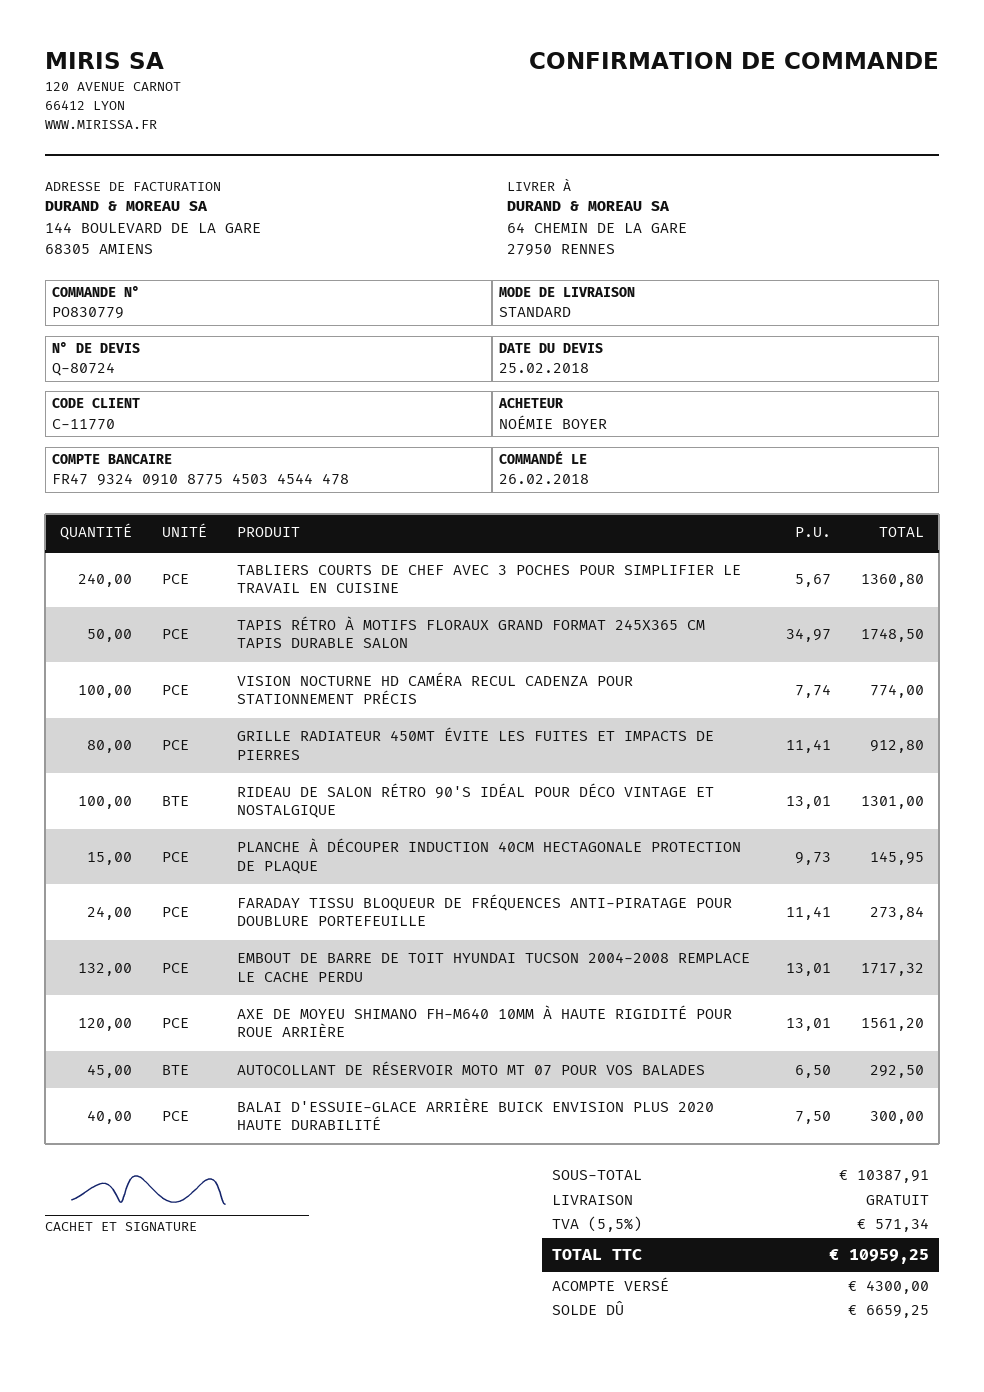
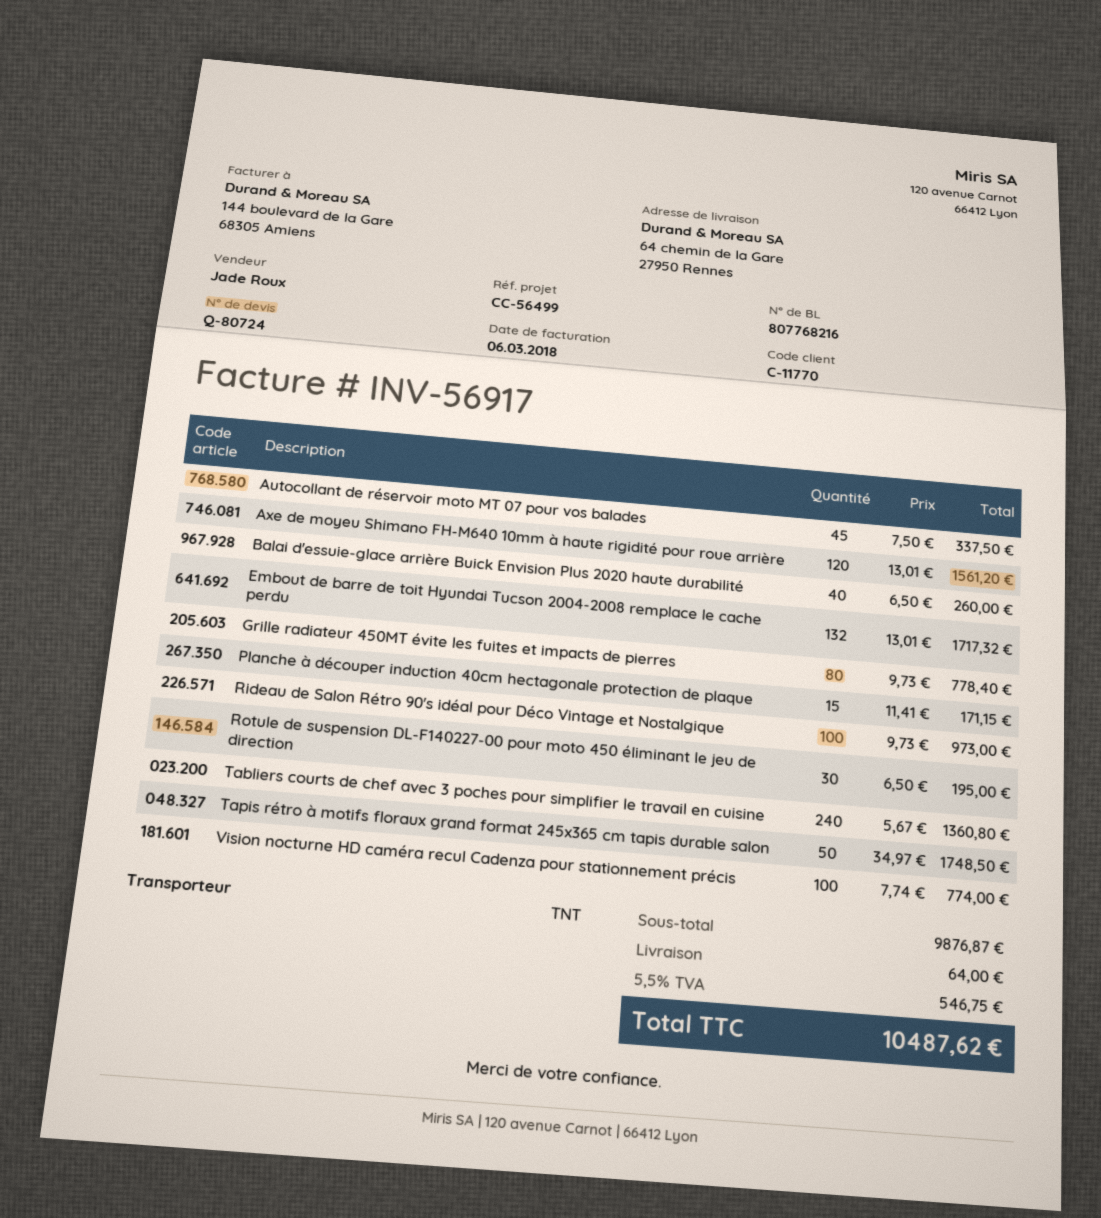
shipping method: standard -> TNT
GRILLE RADIATEUR 450MT ÉVITE LES FUITES ET IMPACTS DE PIERRES: 80 x 11.41 = 912.80 -> 80 x 9.73 = 778.40
RIDEAU DE SALON RÉTRO 90'S IDÉAL POUR DÉCO VINTAGE ET NOSTALGIQUE: 100 x 13.01 = 1301.00 -> 100 x 9.73 = 973.00
PLANCHE À DÉCOUPER INDUCTION 40CM HECTAGONALE PROTECTION DE PLAQUE: 15 x 9.73 = 145.95 -> 15 x 11.41 = 171.15
FARADAY TISSU BLOQUEUR DE FRÉQUENCES ANTI-PIRATAGE POUR DOUBLURE PORTEFEUILLE: 24 x 11.41 = 273.84 -> none
AUTOCOLLANT DE RÉSERVOIR MOTO MT 07 POUR VOS BALADES: 45 x 6.50 = 292.50 -> 45 x 7.50 = 337.50
BALAI D'ESSUIE-GLACE ARRIÈRE BUICK ENVISION PLUS 2020 HAUTE DURABILITÉ: 40 x 7.50 = 300.00 -> 40 x 6.50 = 260.00
Rotule de suspension DL-F140227-00 pour moto 450 éliminant le jeu de direction: none -> 30 x 6.50 = 195.00
subtotal: 10387.91 -> 9876.87
shipping: 0.00 -> 64.00
tax: 5.5% = 571.34 -> 5.5% = 546.75
total: 10959.25 -> 10487.62

